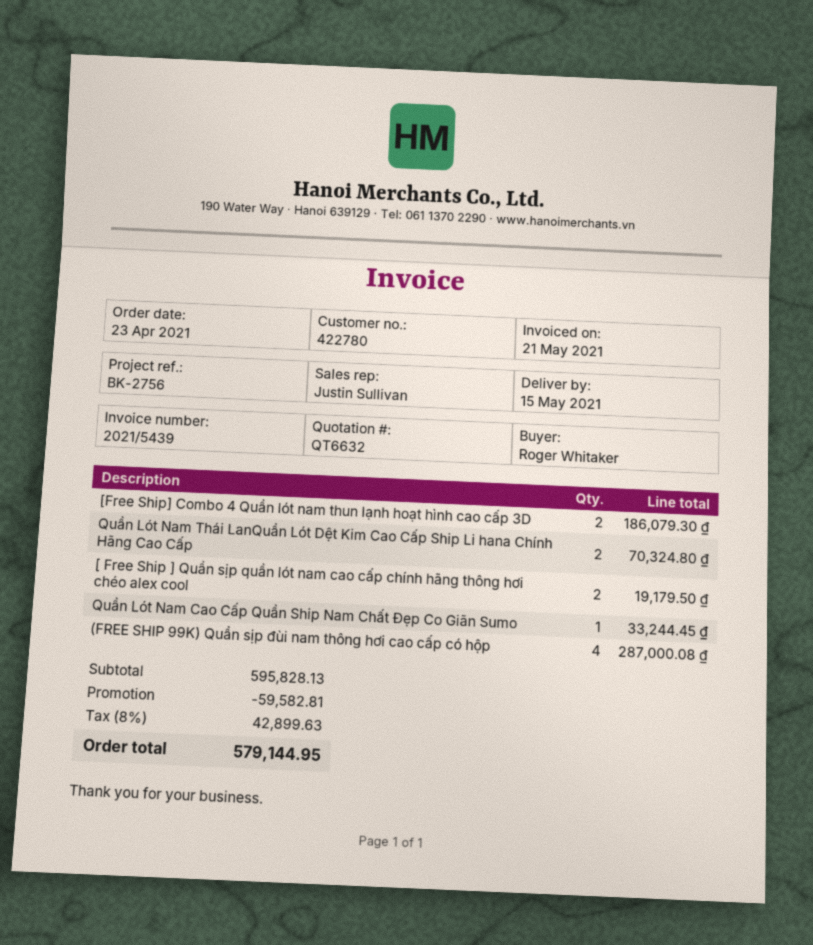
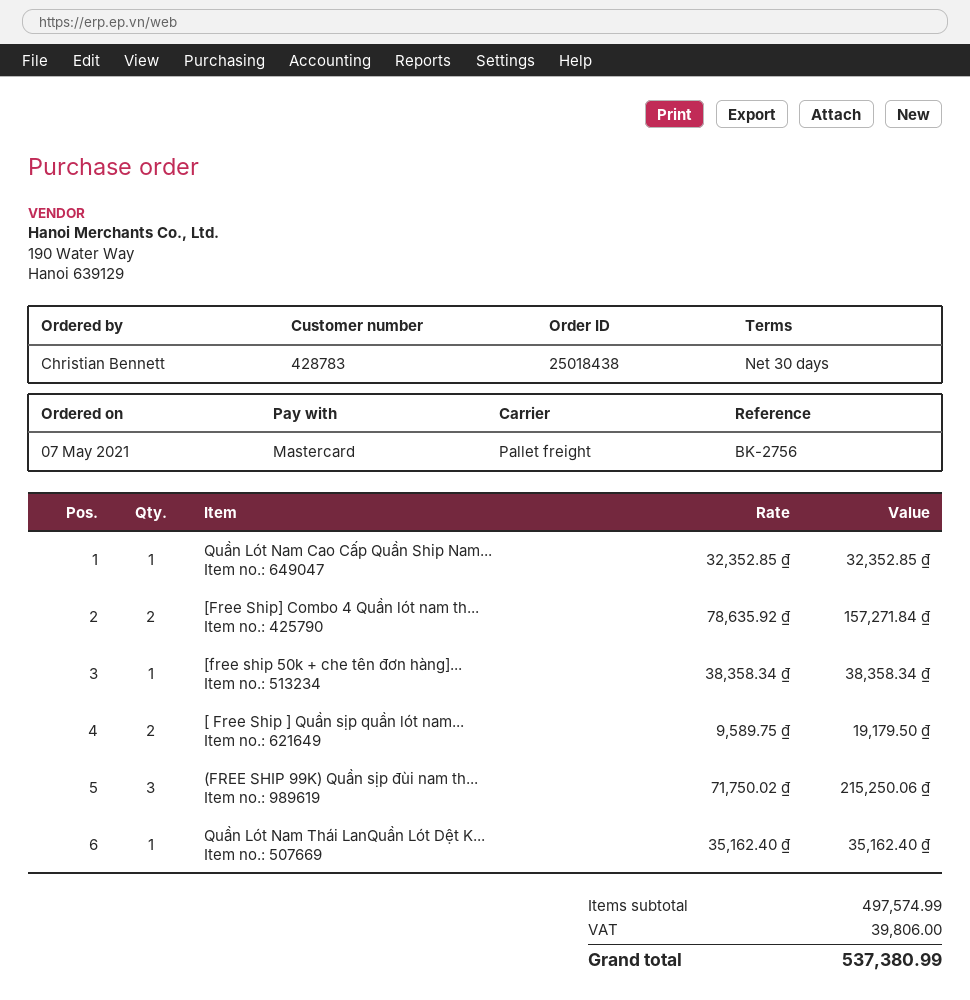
order date: 2021-04-23 -> 2021-05-07
customer number: 422780 -> 428783
ordered by: Roger Whitaker -> Christian Bennett
[Free Ship] Combo 4 Quần lót nam thun lạnh hoạt hình cao cấp 3D: 2 for 186079.30 -> 2 for 157271.84
Quần Lót Nam Thái LanQuần Lót Dệt Kim Cao Cấp Ship Li hana Chính Hãng Cao Cấp: 2 for 70324.80 -> 1 for 35162.40
Quần Lót Nam Cao Cấp Quần Ship Nam Chất Đẹp Co Giãn Sumo: 1 for 33244.45 -> 1 for 32352.85
(FREE SHIP 99K) Quần sịp đùi nam thông hơi cao cấp có hộp: 4 for 287000.08 -> 3 for 215250.06
[free ship 50k + che tên đơn hàng]...: none -> 1 for 38358.34
subtotal: 595828.13 -> 497574.99
discount: 59582.81 -> none
tax: 42899.63 -> 39806.00
total: 579144.95 -> 537380.99

